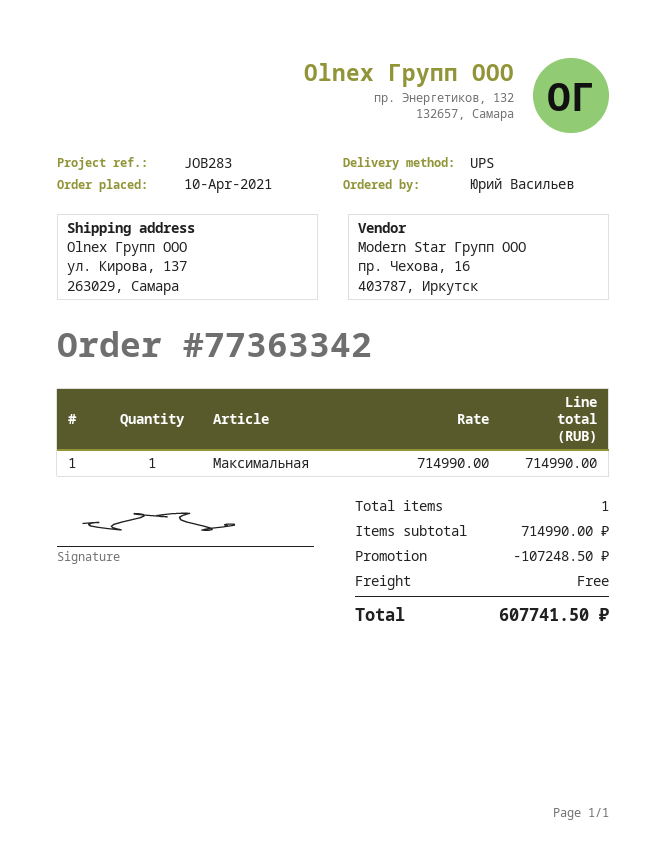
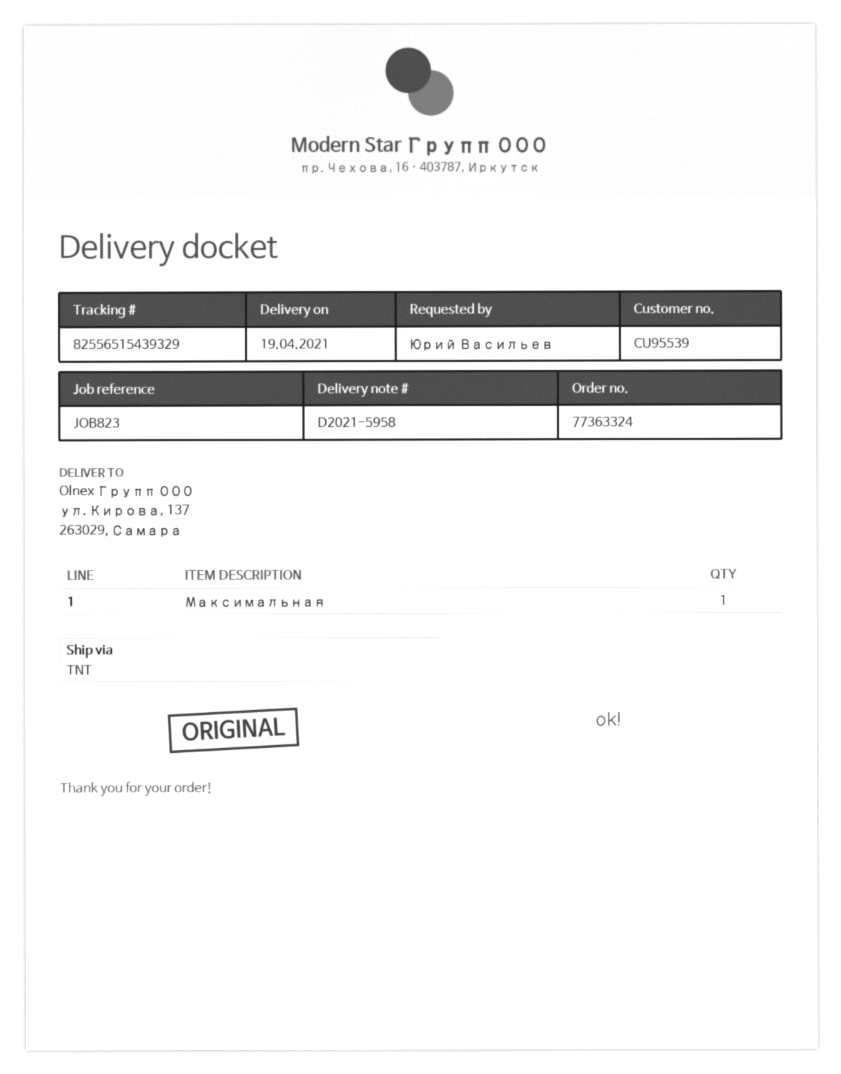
order number: 77363342 -> 77363324
reference: JOB283 -> JOB823
shipping method: UPS -> TNT

